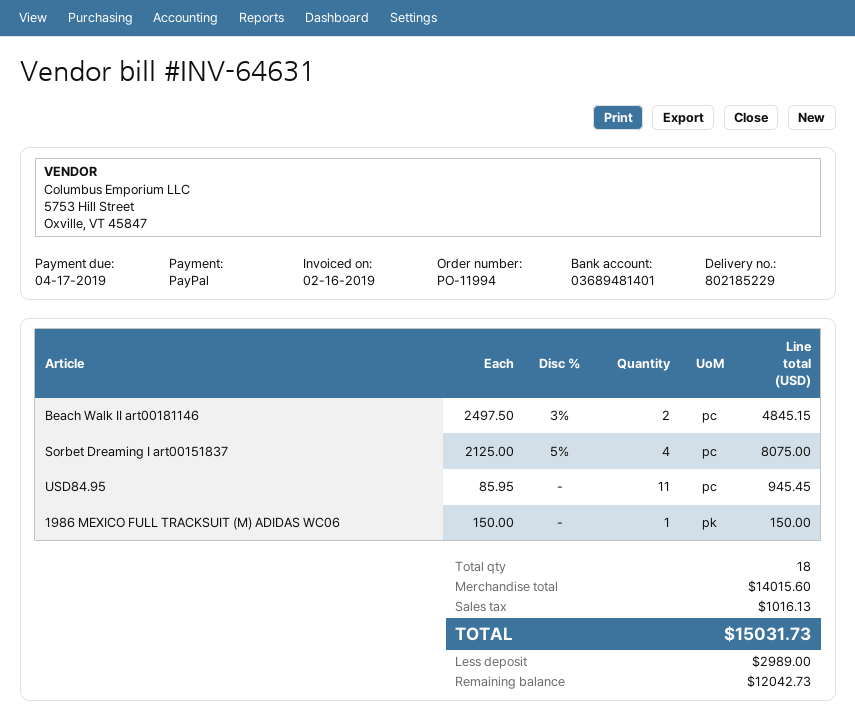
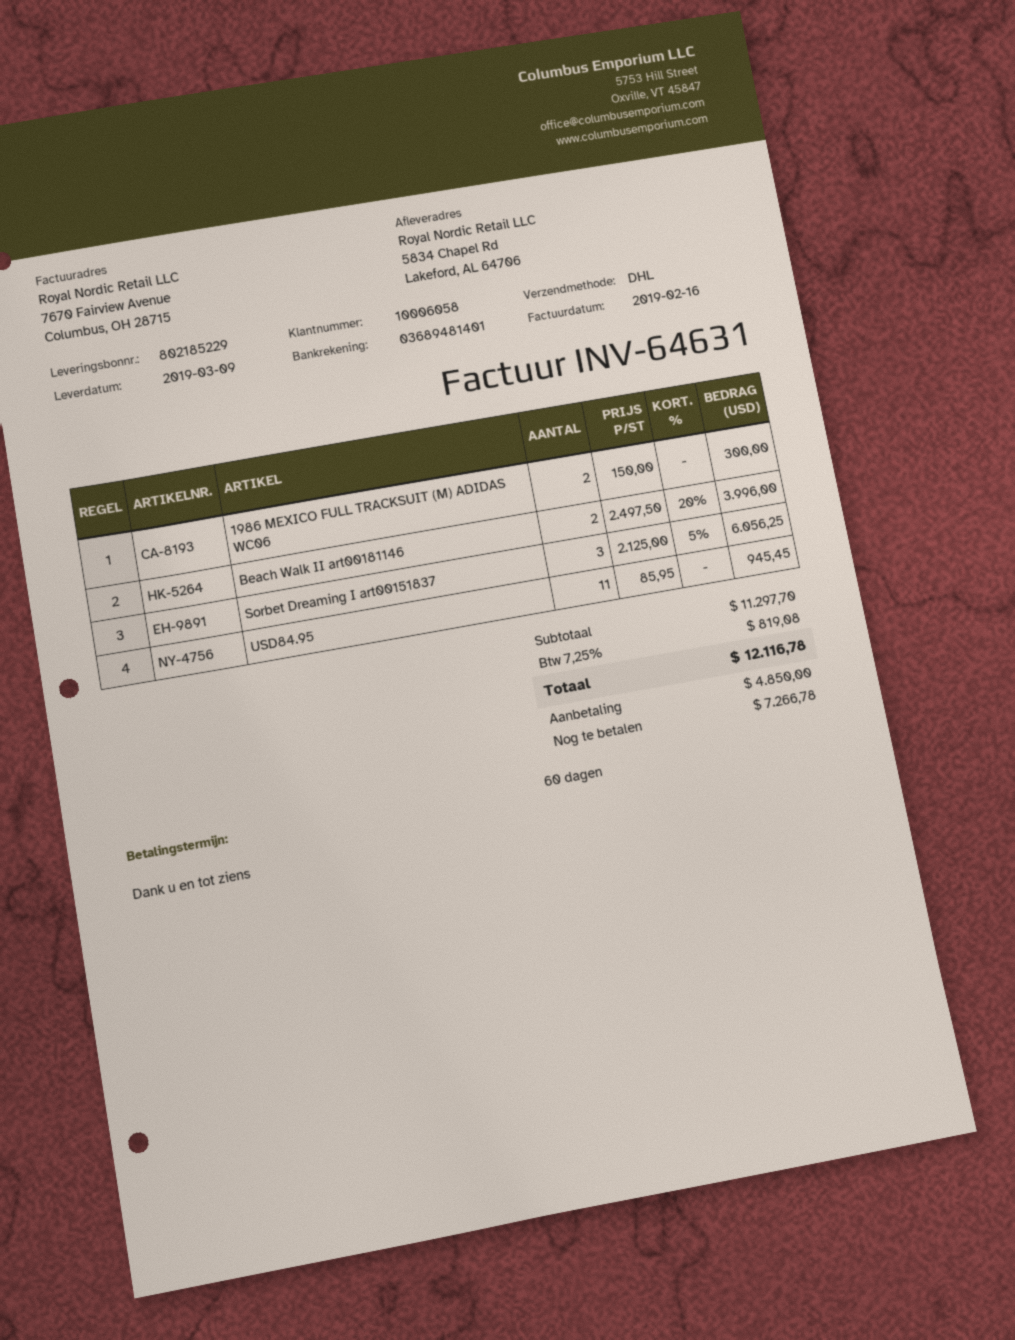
Beach Walk II art00181146: 2 x 2497.50 - 3% = 4845.15 -> 2 x 2497.50 - 20% = 3996.00
Sorbet Dreaming I art00151837: 4 x 2125.00 - 5% = 8075.00 -> 3 x 2125.00 - 5% = 6056.25
1986 MEXICO FULL TRACKSUIT (M) ADIDAS WC06: 1 x 150.00 = 150.00 -> 2 x 150.00 = 300.00
subtotal: 14015.60 -> 11297.70
tax: 1016.13 -> 819.08
total: 15031.73 -> 12116.78
deposit: 2989.00 -> 4850.00
balance: 12042.73 -> 7266.78

